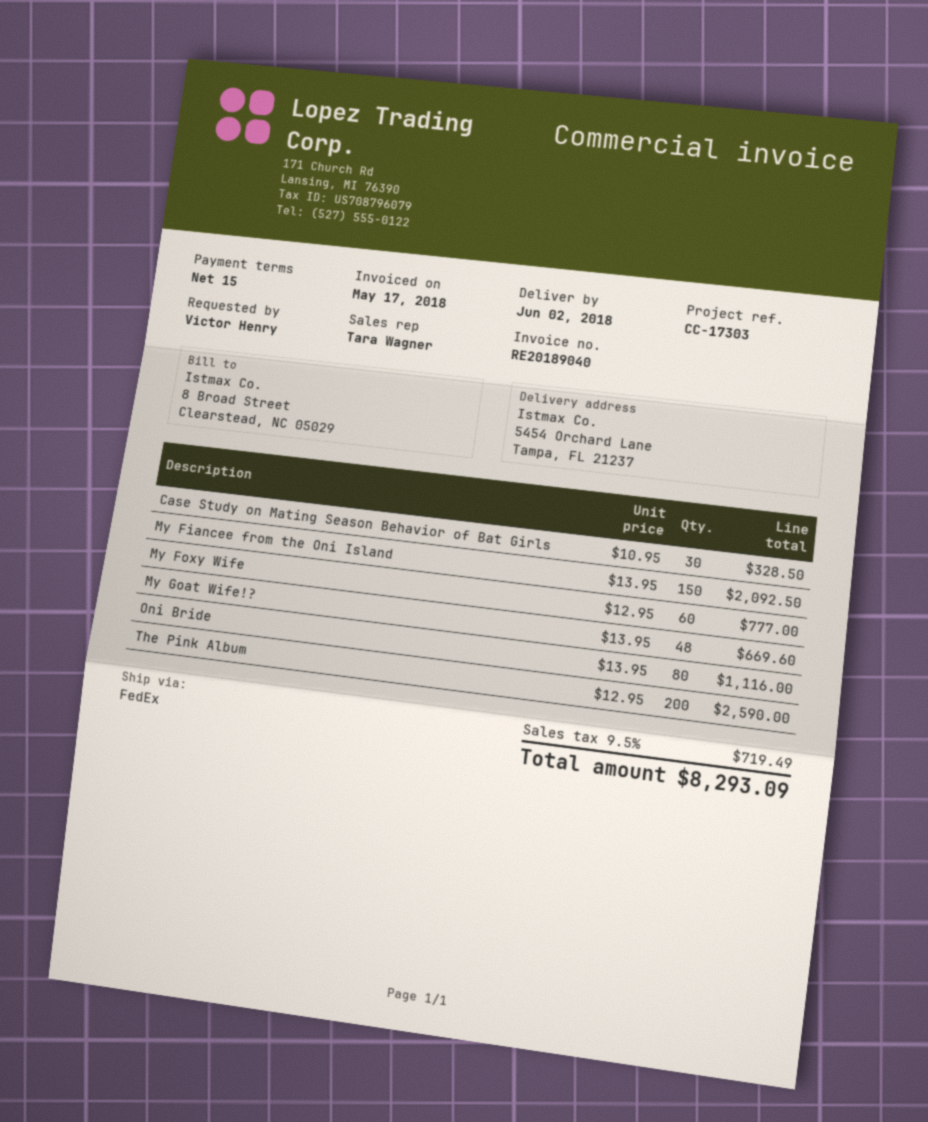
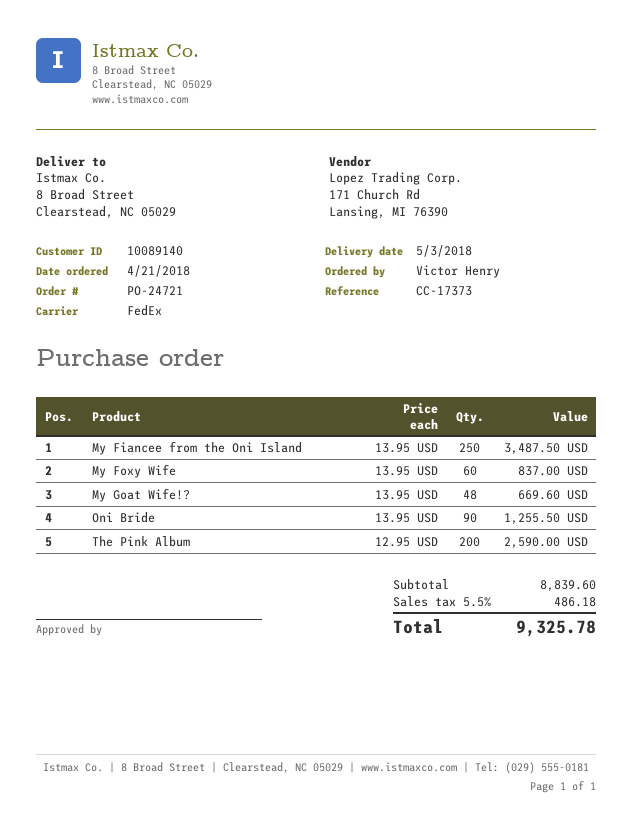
delivery date: 2018-06-02 -> 2018-05-03
reference: CC-17303 -> CC-17373
ship to: 5454 Orchard Lane, Tampa, FL 21237 -> 8 Broad Street, Clearstead, NC 05029
Case Study on Mating Season Behavior of Bat Girls: 30 x 10.95 = 328.50 -> none
My Fiancee from the Oni Island: 150 x 13.95 = 2092.50 -> 250 x 13.95 = 3487.50
My Foxy Wife: 60 x 12.95 = 777.00 -> 60 x 13.95 = 837.00
Oni Bride: 80 x 13.95 = 1116.00 -> 90 x 13.95 = 1255.50
tax: 9.5% = 719.49 -> 5.5% = 486.18
total: 8293.09 -> 9325.78

